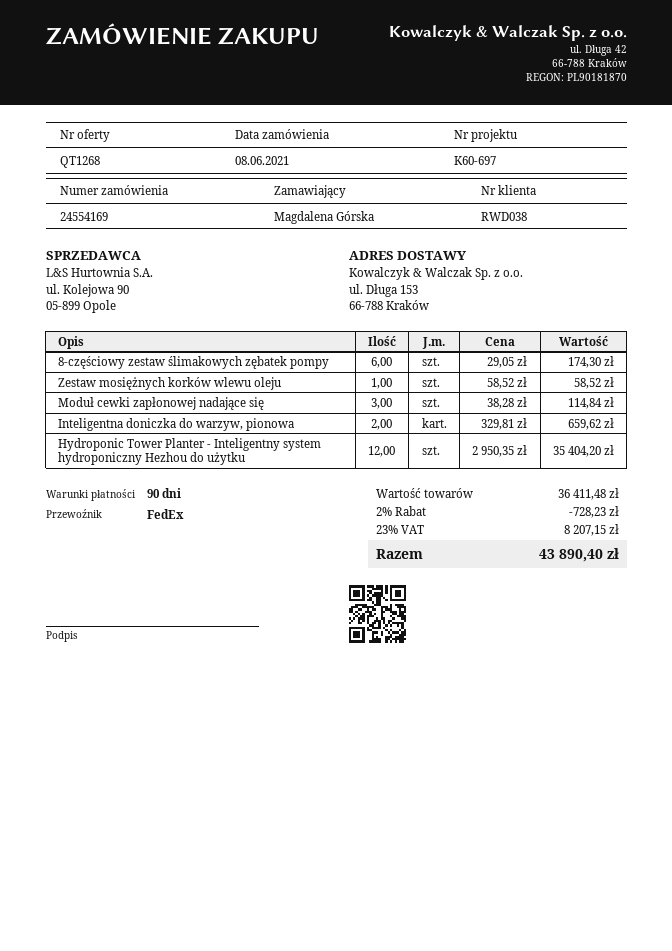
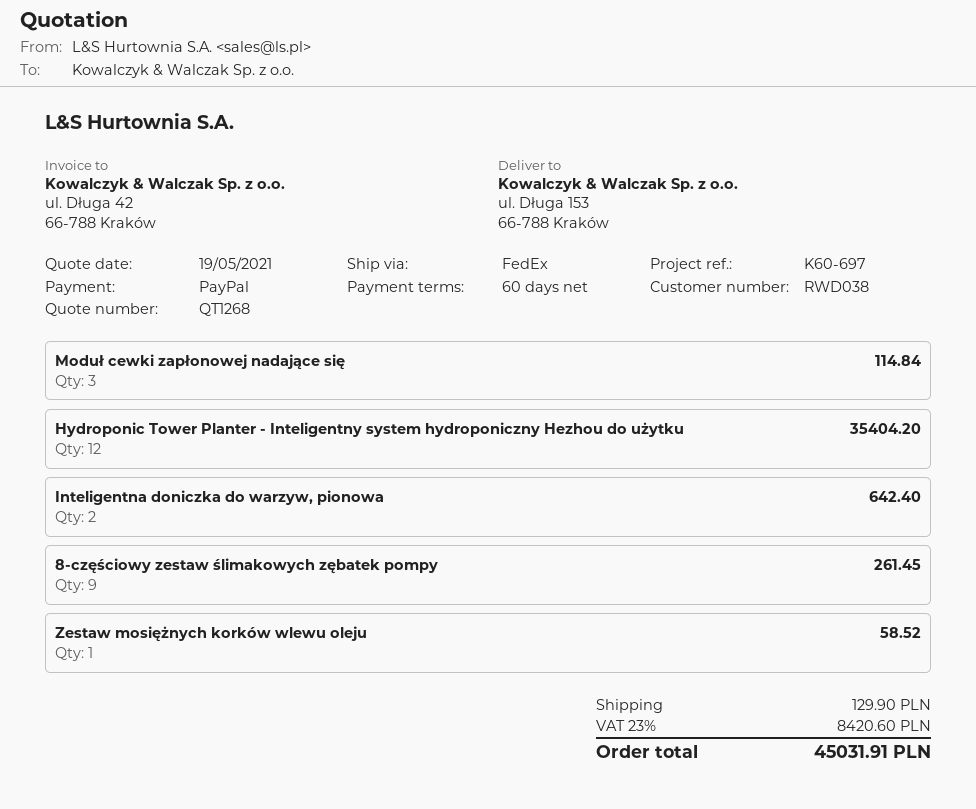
payment terms: 90 days -> 60 days
8-częściowy zestaw ślimakowych zębatek pompy: 6 for 174.30 -> 9 for 261.45
Inteligentna doniczka do warzyw, pionowa: 2 for 659.62 -> 2 for 642.40
discount: 2% = 728.23 -> none
shipping: none -> 129.90
tax: 23% = 8207.15 -> 23% = 8420.60
total: 43890.40 -> 45031.91

